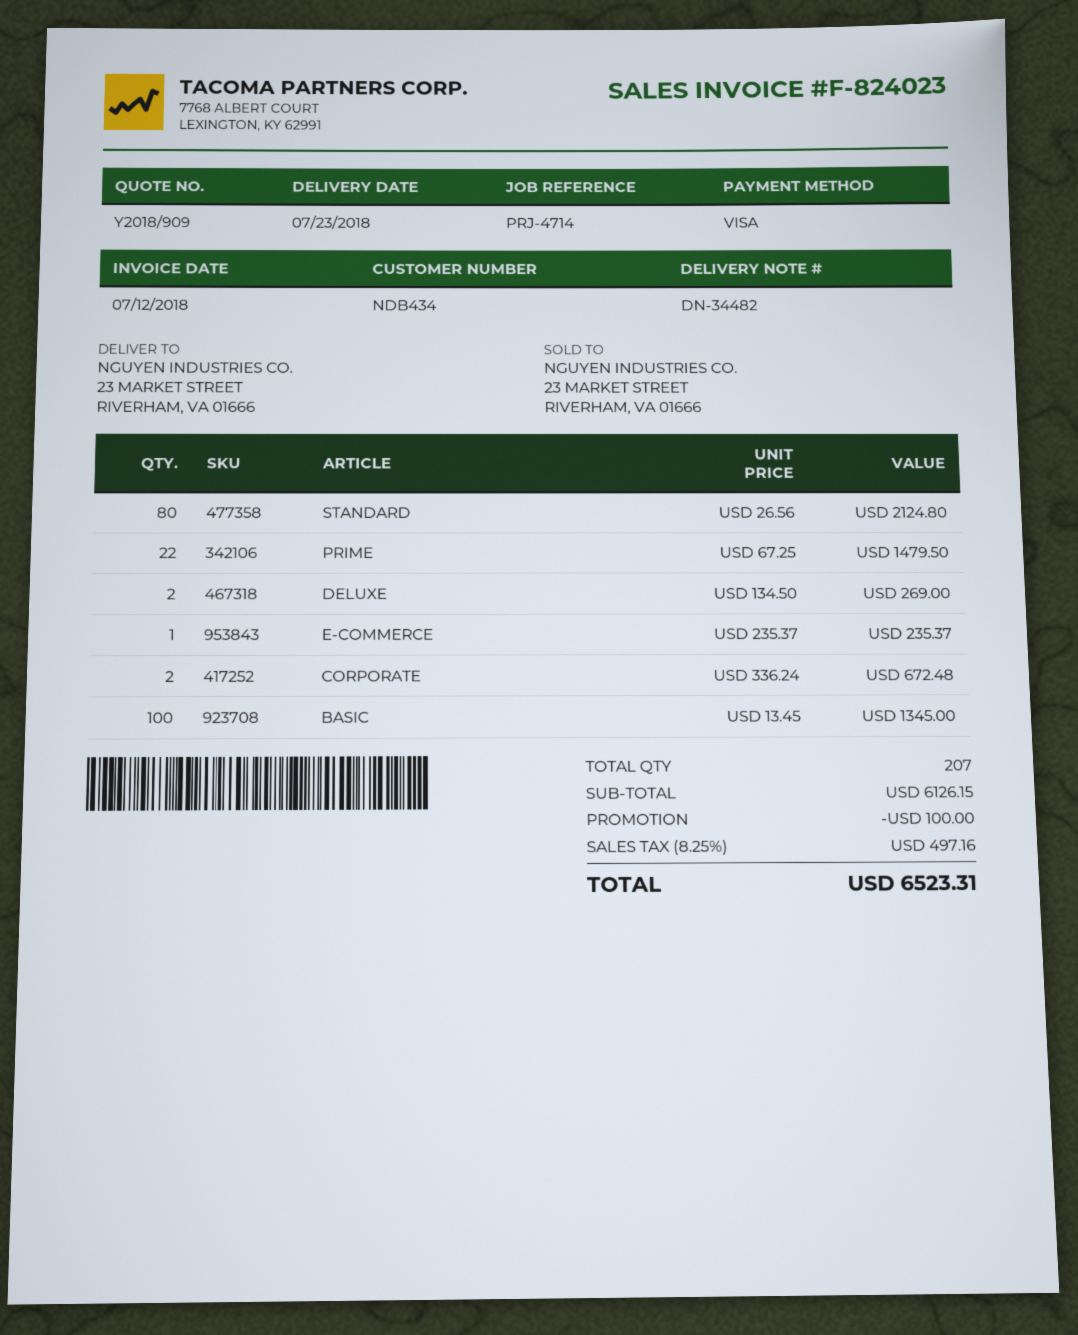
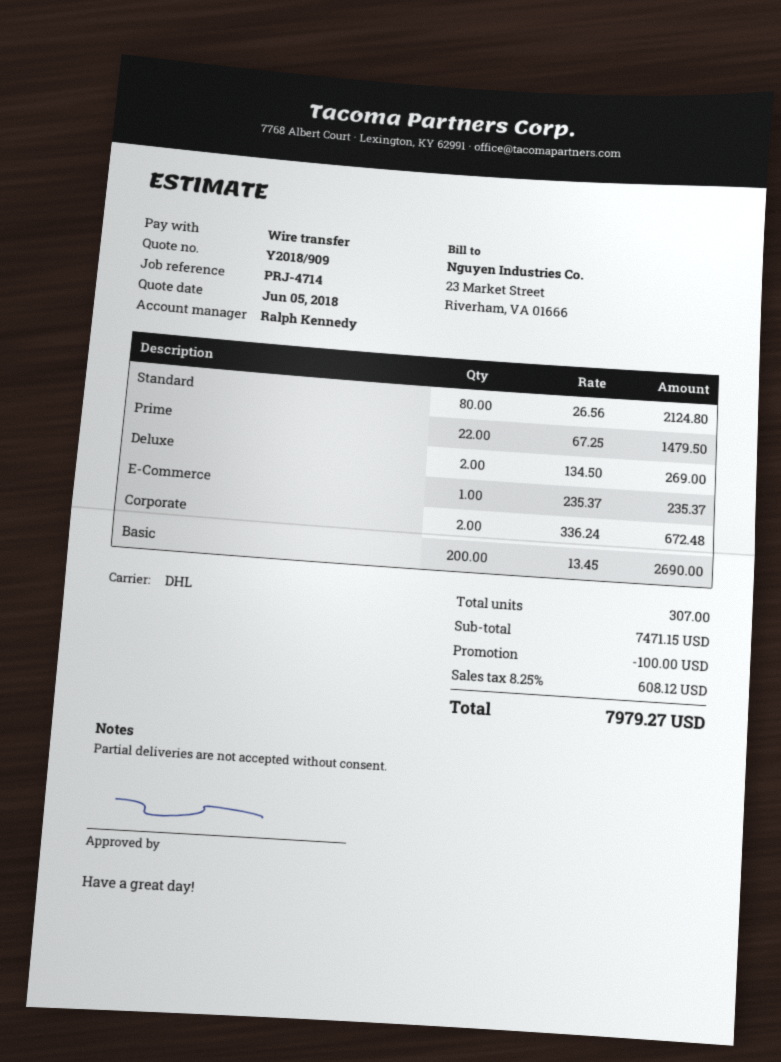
payment method: Visa -> bank transfer
BASIC: 100 x 13.45 = 1345.00 -> 200 x 13.45 = 2690.00
total quantity: 207 -> 307
subtotal: 6126.15 -> 7471.15
tax: 8.25% = 497.16 -> 8.25% = 608.12
total: 6523.31 -> 7979.27

